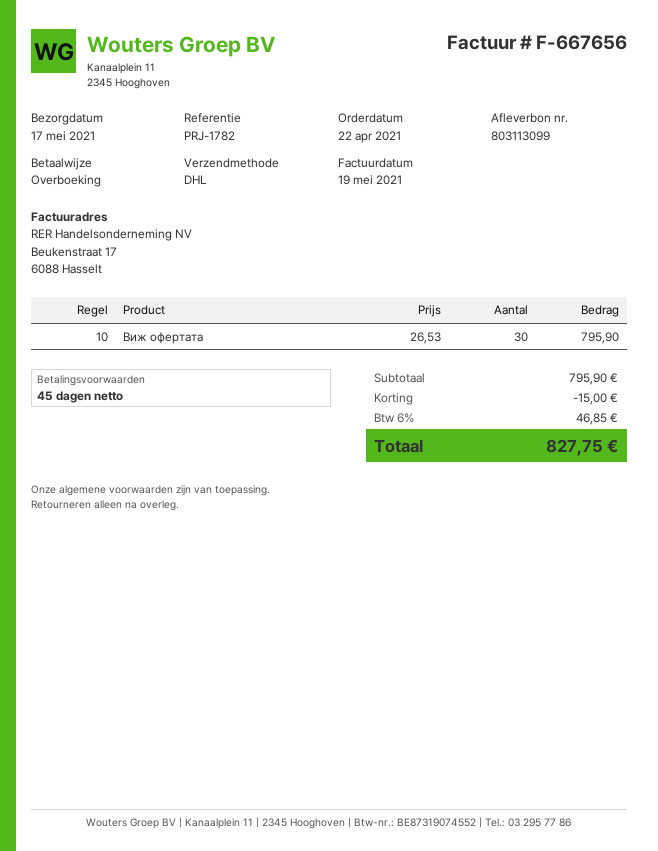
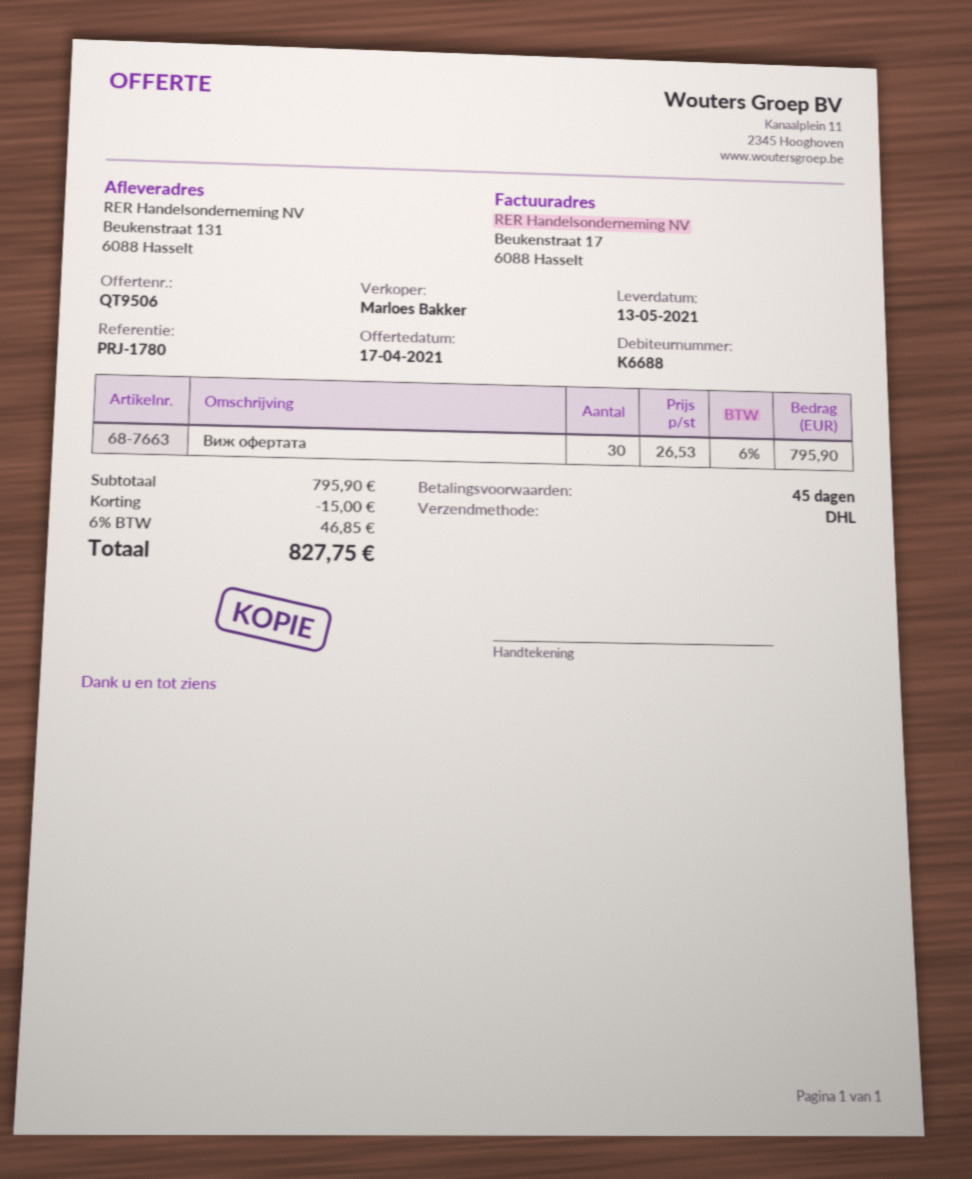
delivery date: 2021-05-17 -> 2021-05-13
reference: PRJ-1782 -> PRJ-1780

